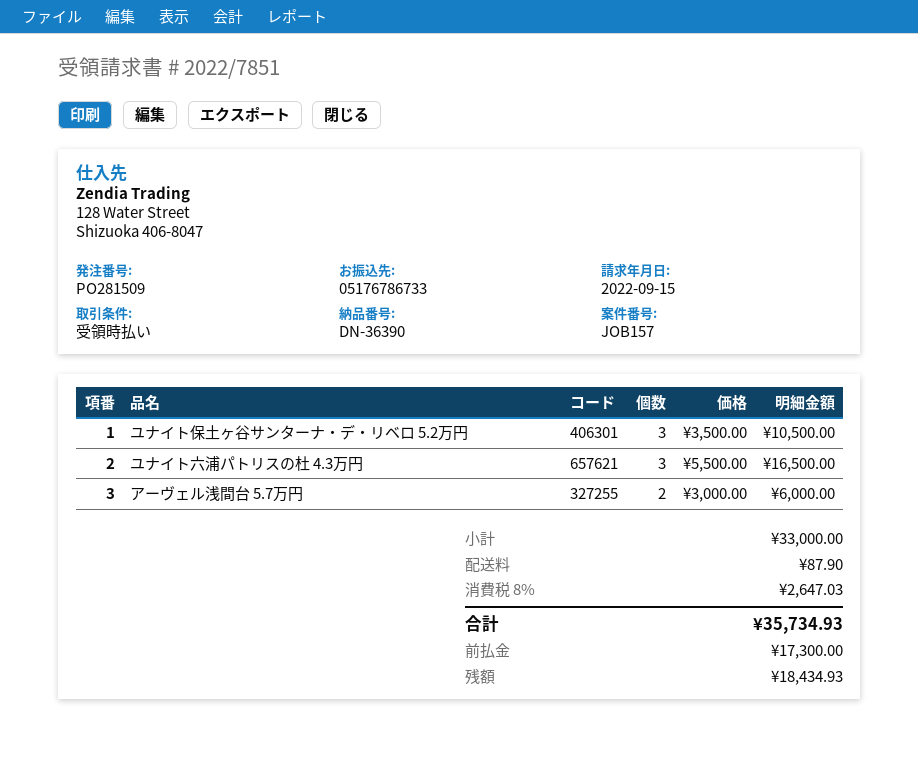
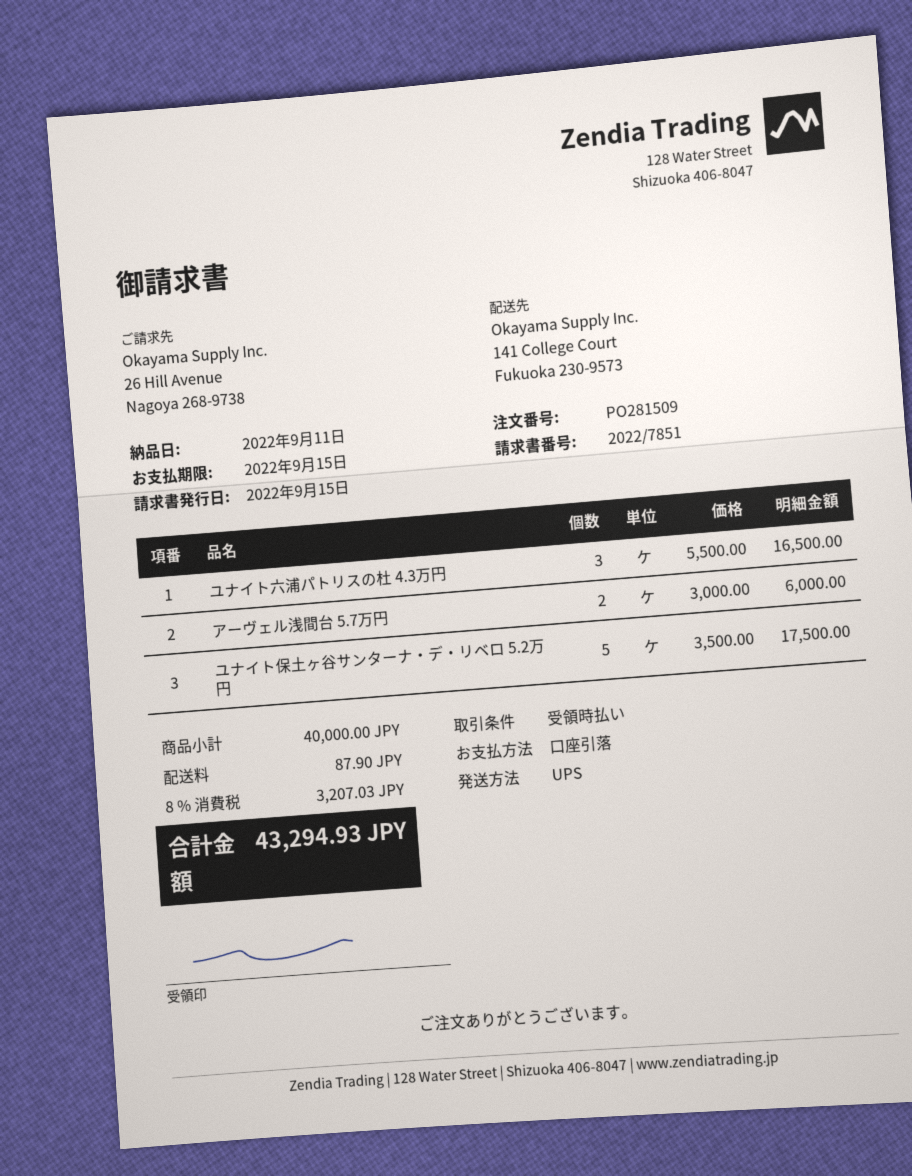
ユナイト保土ヶ谷サンターナ・デ・リベロ 5.2万円: 3 x 3500.00 = 10500.00 -> 5 x 3500.00 = 17500.00
subtotal: 33000.00 -> 40000.00
tax: 8% = 2647.03 -> 8% = 3207.03
total: 35734.93 -> 43294.93

